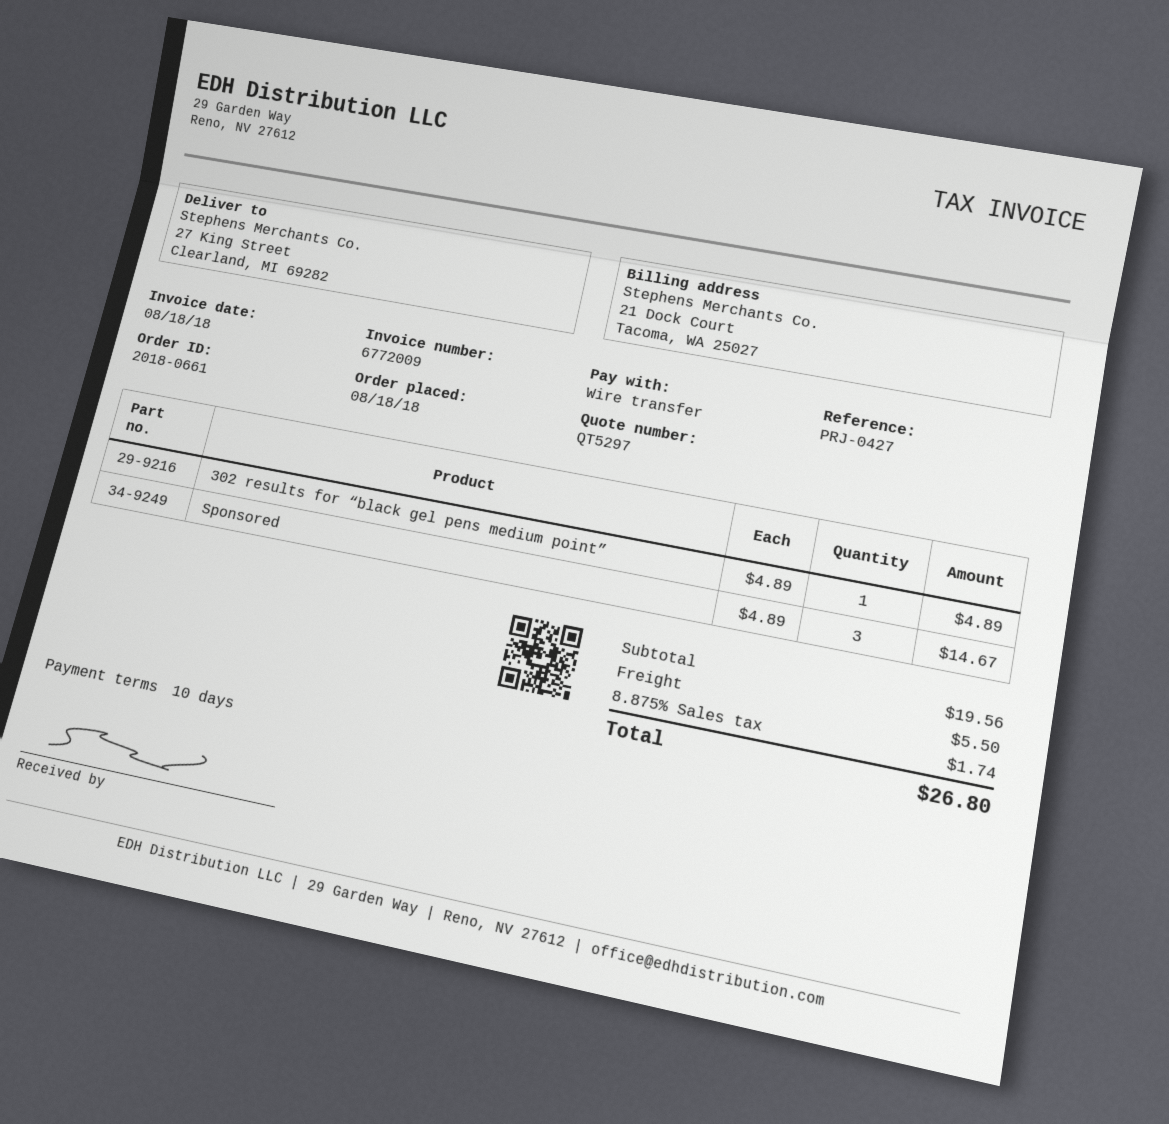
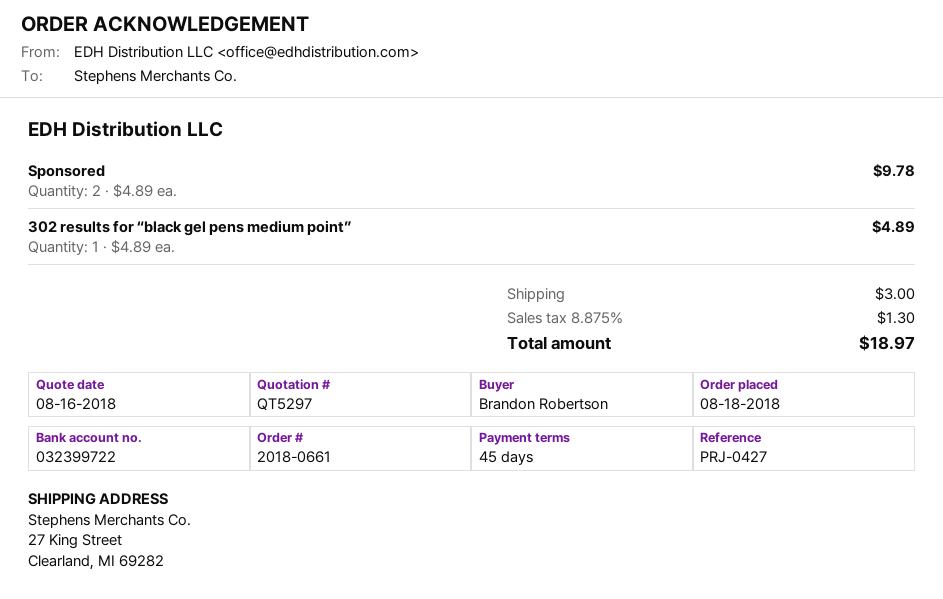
payment terms: 10 days -> 45 days
Sponsored: 3 x 4.89 = 14.67 -> 2 x 4.89 = 9.78
shipping: 5.50 -> 3.00
tax: 8.875% = 1.74 -> 8.875% = 1.30
total: 26.80 -> 18.97

